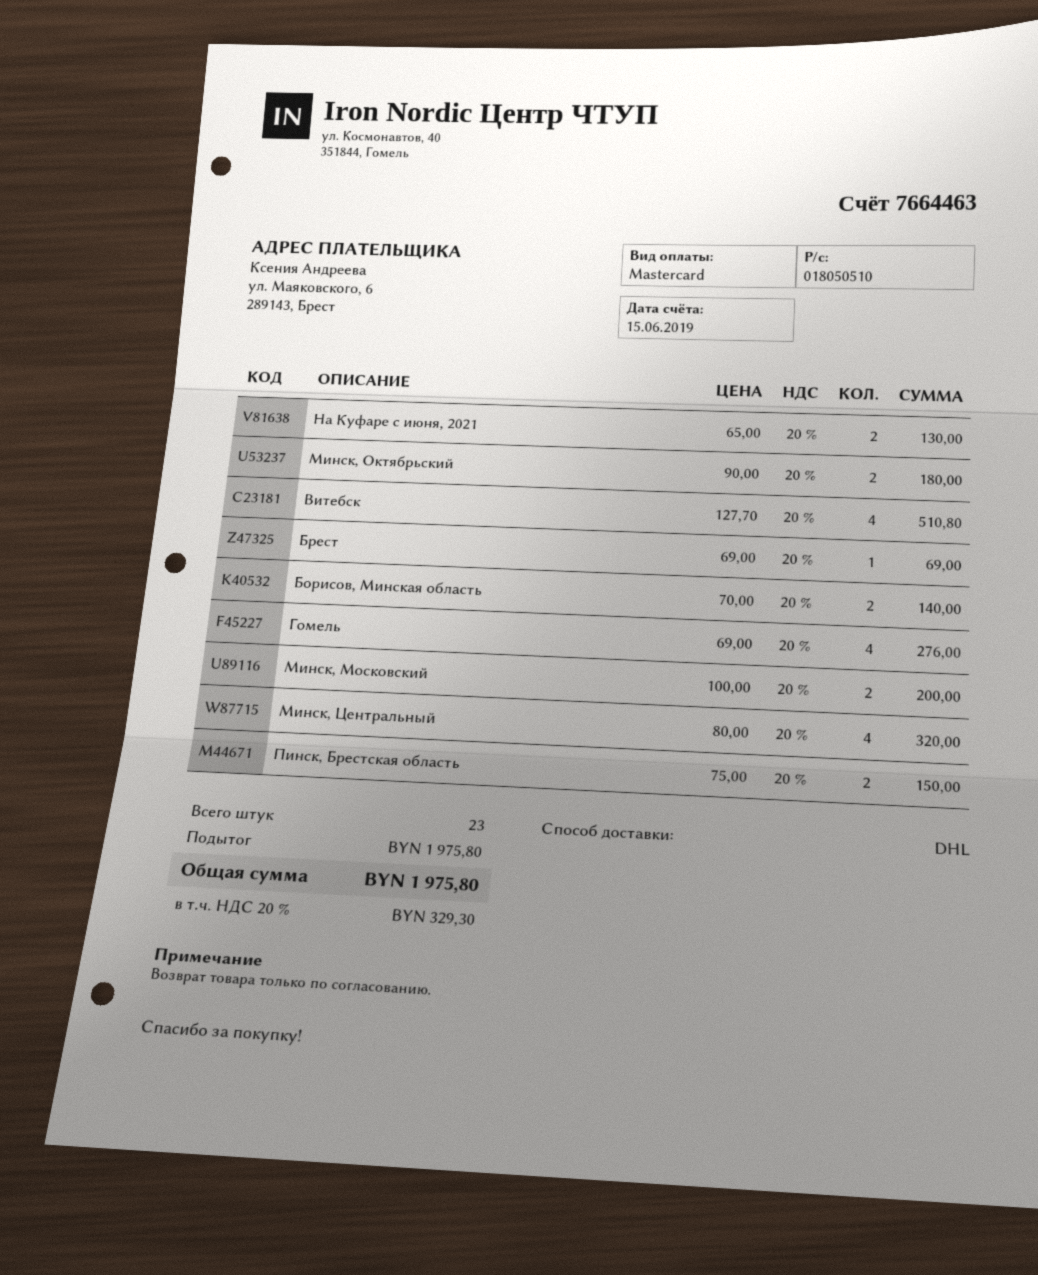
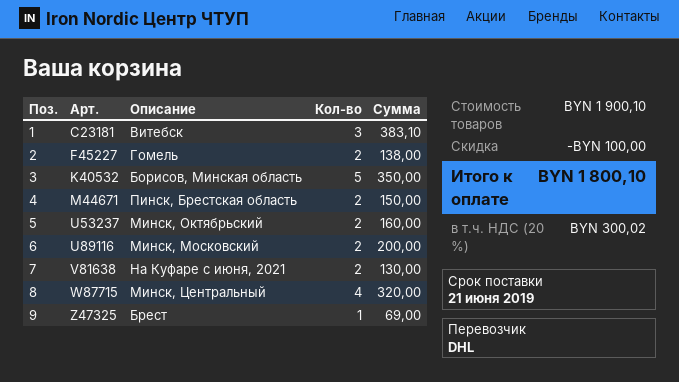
Минск, Октябрьский: 2 for 180.00 -> 2 for 160.00
Витебск: 4 for 510.80 -> 3 for 383.10
Борисов, Минская область: 2 for 140.00 -> 5 for 350.00
Гомель: 4 for 276.00 -> 2 for 138.00
subtotal: 1975.80 -> 1900.10
discount: none -> 100.00
tax: 20% = 329.30 -> 20% = 300.02
total: 1975.80 -> 1800.10

